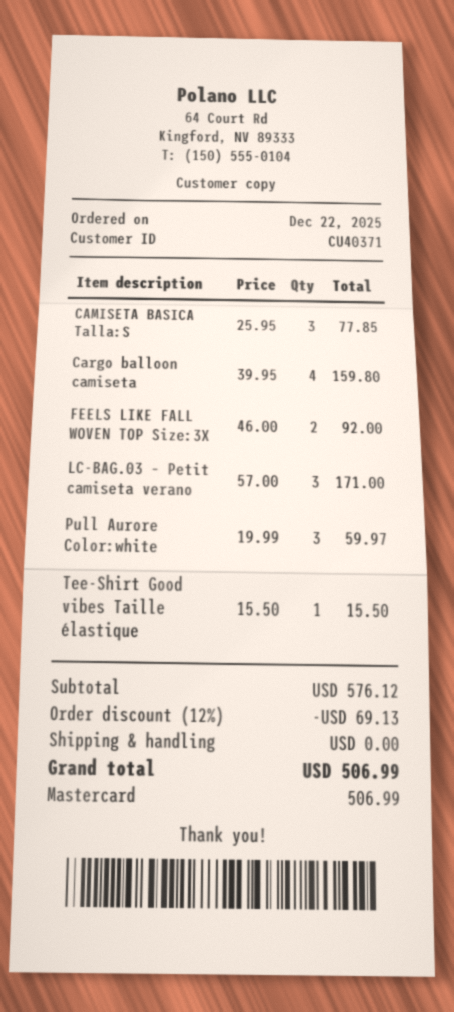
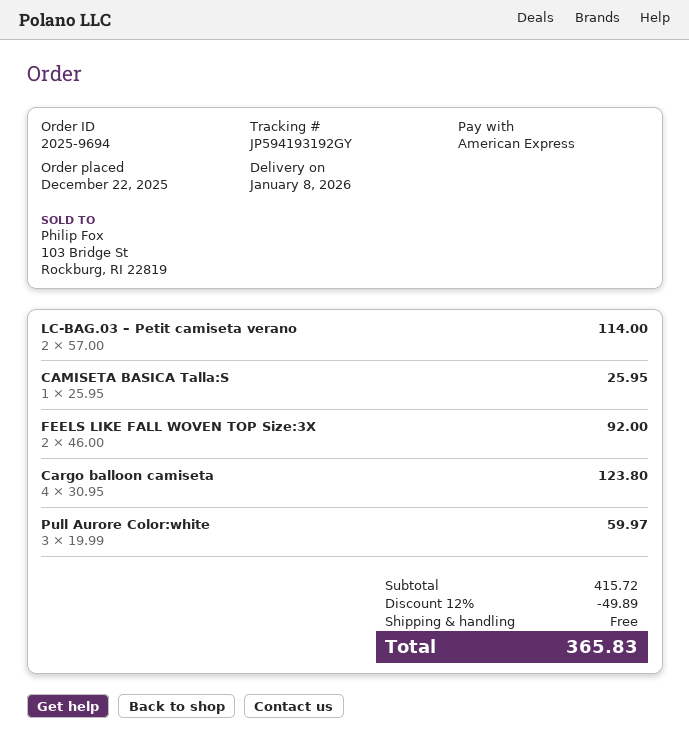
payment method: Mastercard -> American Express
CAMISETA BASICA Talla:S: 3 x 25.95 = 77.85 -> 1 x 25.95 = 25.95
Cargo balloon camiseta: 4 x 39.95 = 159.80 -> 4 x 30.95 = 123.80
LC-BAG.03 – Petit camiseta verano: 3 x 57.00 = 171.00 -> 2 x 57.00 = 114.00
Tee-Shirt Good vibes Taille élastique: 1 x 15.50 = 15.50 -> none
subtotal: 576.12 -> 415.72
discount: 12% = 69.13 -> 12% = 49.89
total: 506.99 -> 365.83

